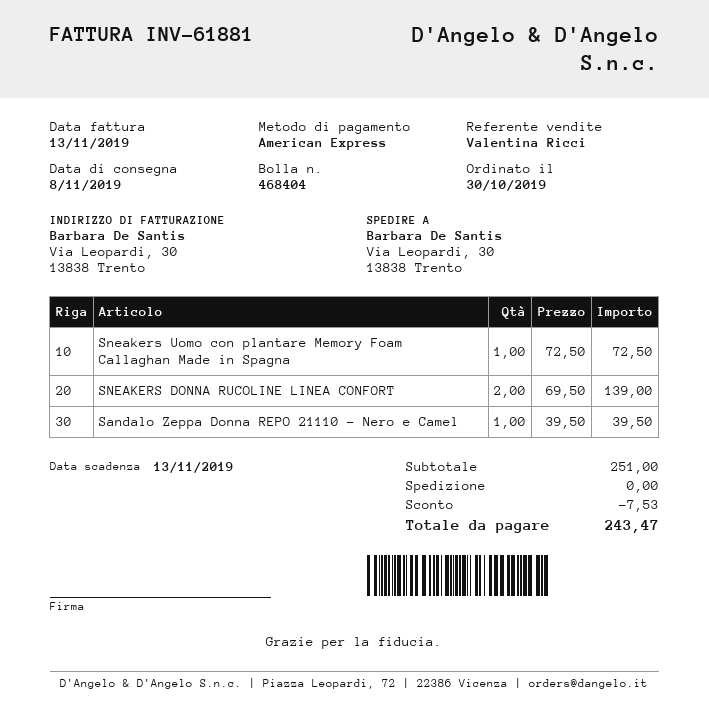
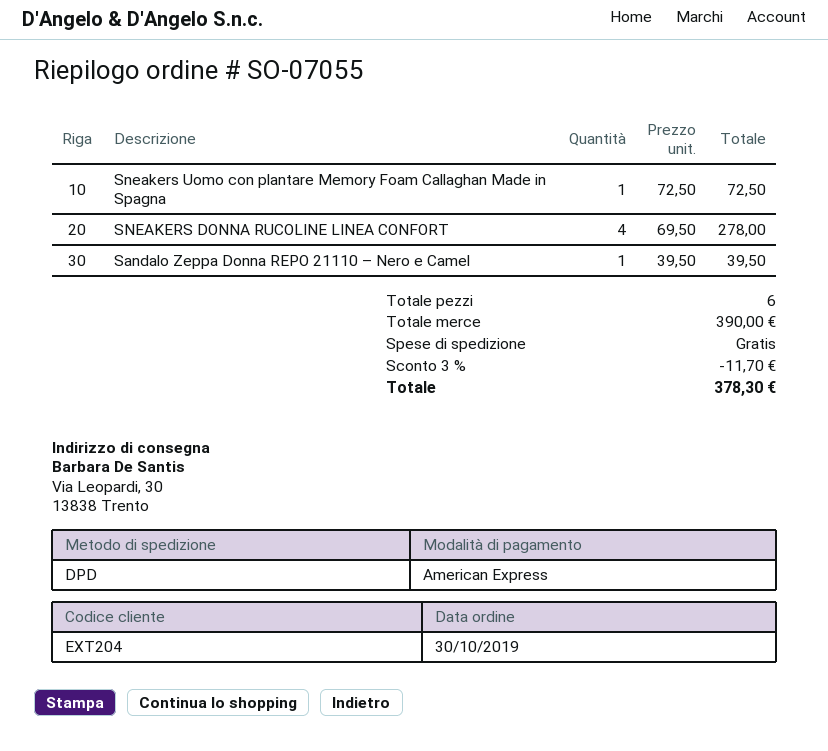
SNEAKERS DONNA RUCOLINE LINEA CONFORT: 2 x 69.50 = 139.00 -> 4 x 69.50 = 278.00
subtotal: 251.00 -> 390.00
discount: 7.53 -> 11.70
total: 243.47 -> 378.30

